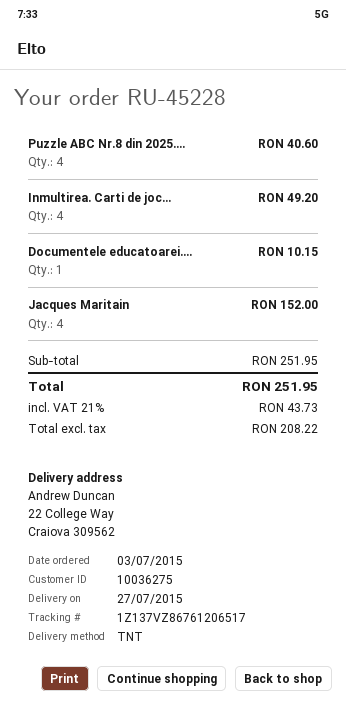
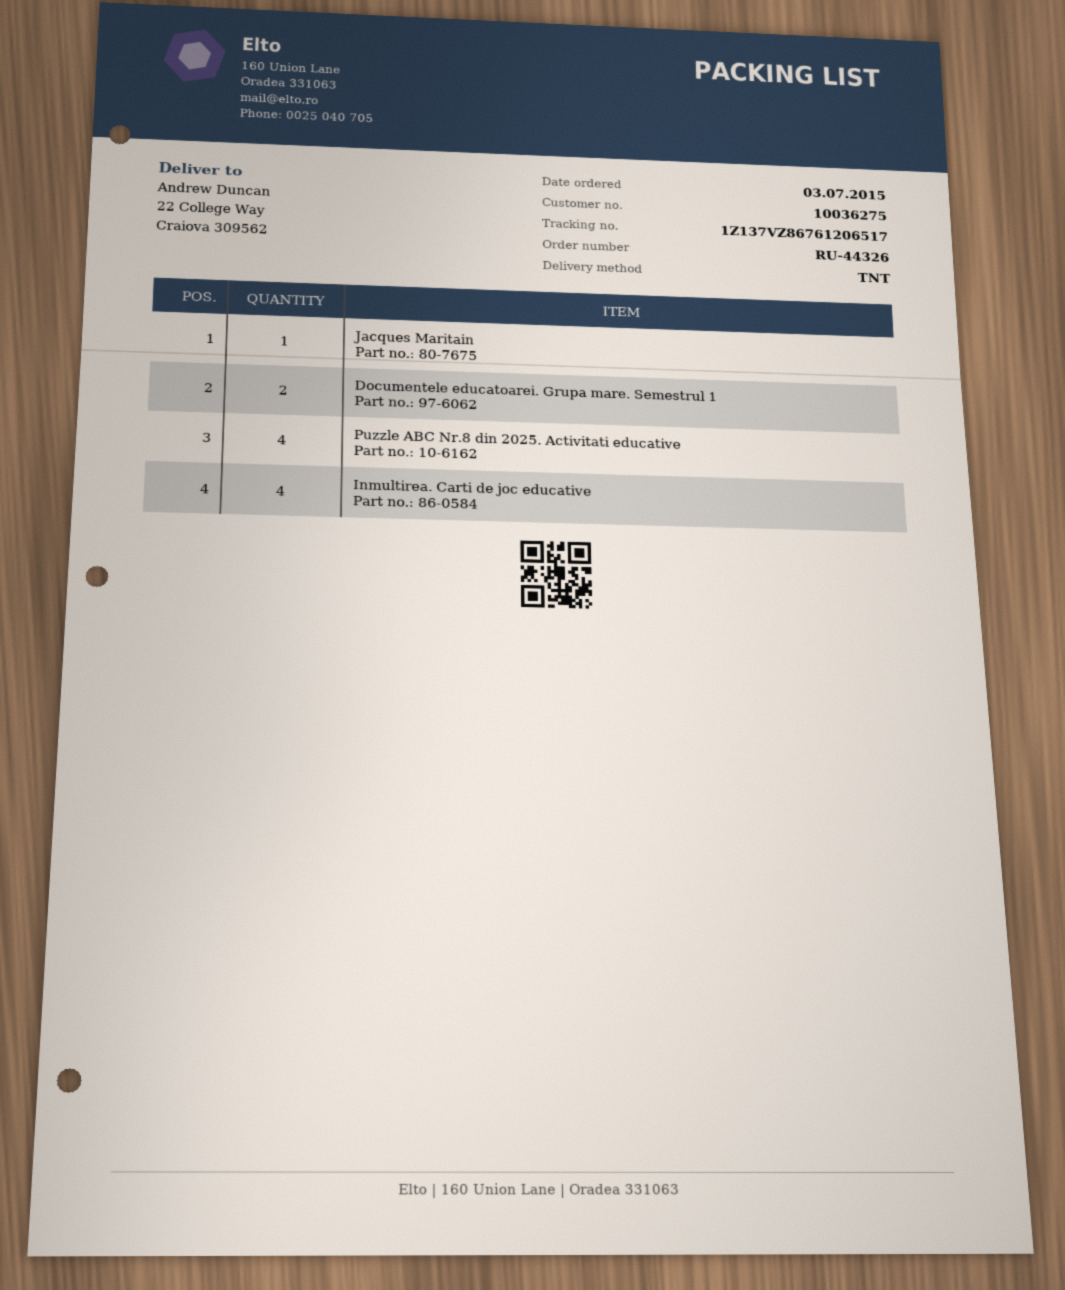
order number: RU-45228 -> RU-44326
Documentele educatoarei....: 1 -> 2
Jacques Maritain: 4 -> 1

